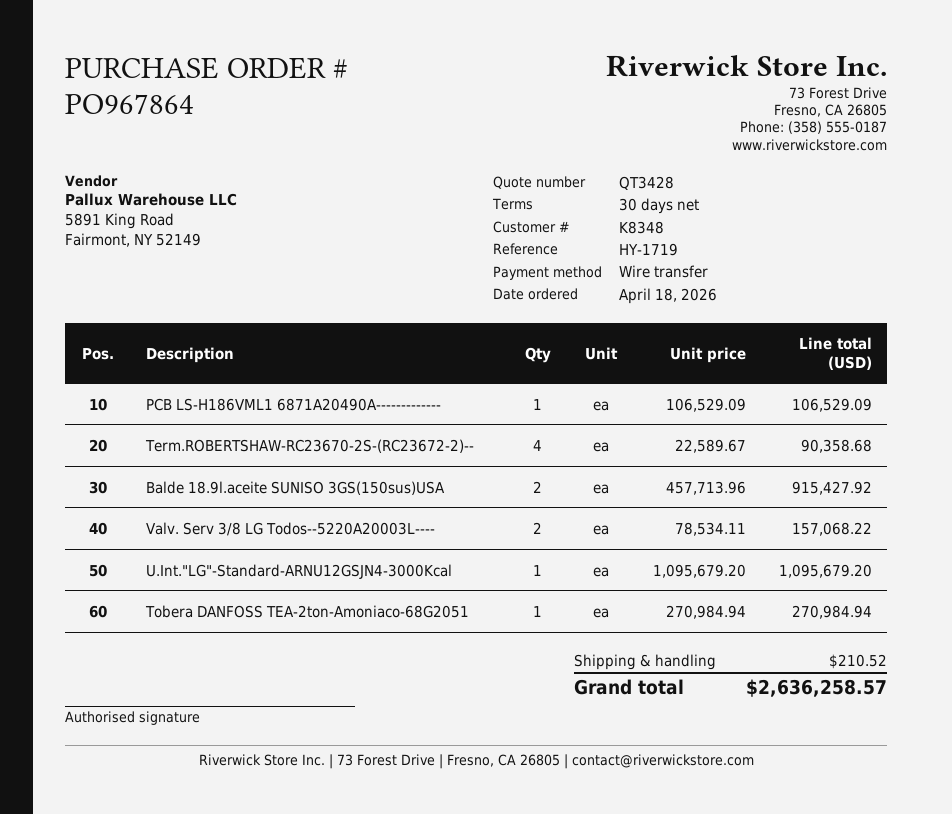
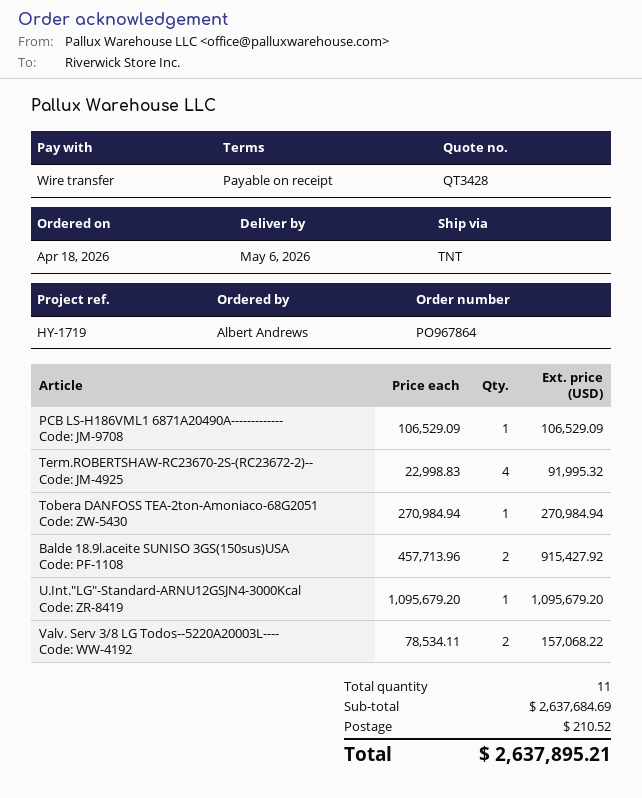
payment terms: 30 days -> on receipt
Term.ROBERTSHAW-RC23670-2S-(RC23672-2)--: 4 x 22589.67 = 90358.68 -> 4 x 22998.83 = 91995.32
total: 2636258.57 -> 2637895.21

